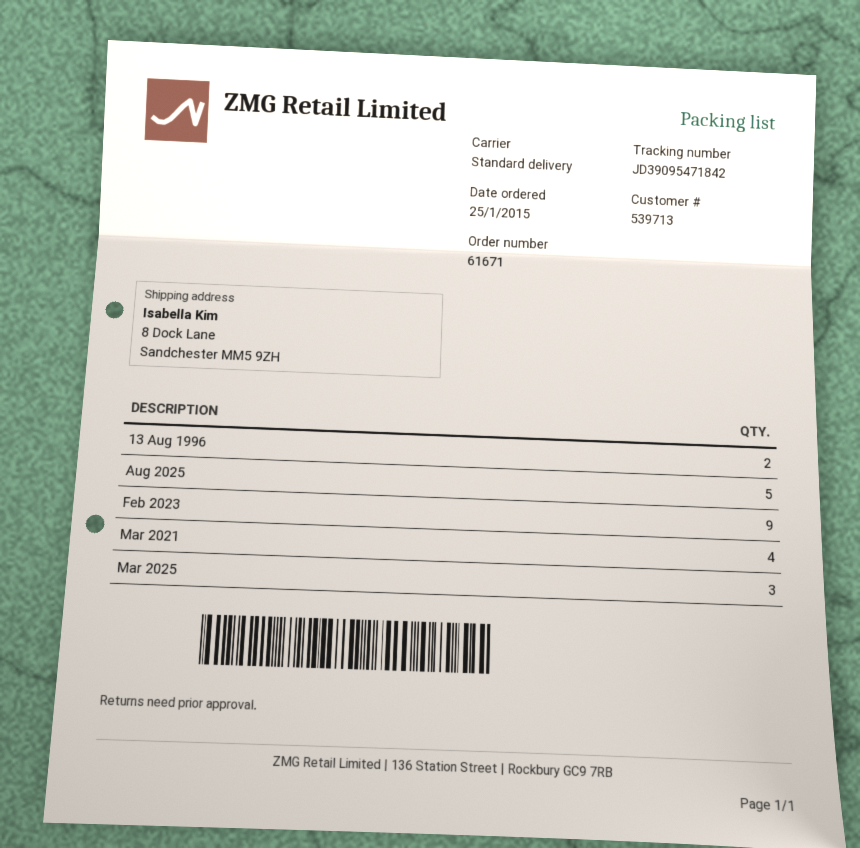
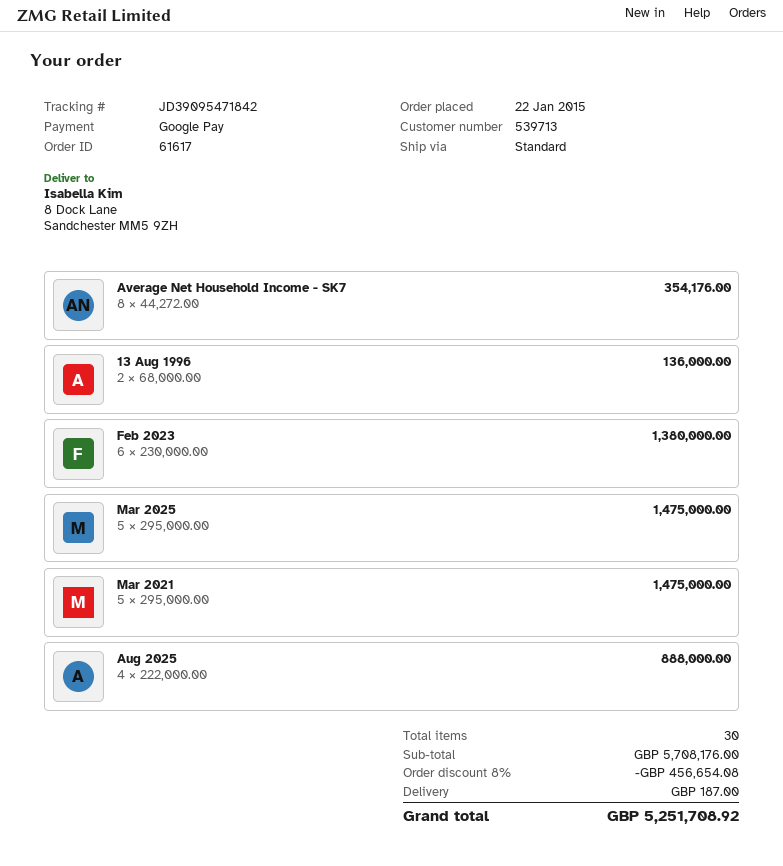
order number: 61671 -> 61617
order date: 2015-01-25 -> 2015-01-22
Aug 2025: 5 -> 4
Feb 2023: 9 -> 6
Mar 2021: 4 -> 5
Mar 2025: 3 -> 5
Average Net Household Income - SK7: none -> 8

